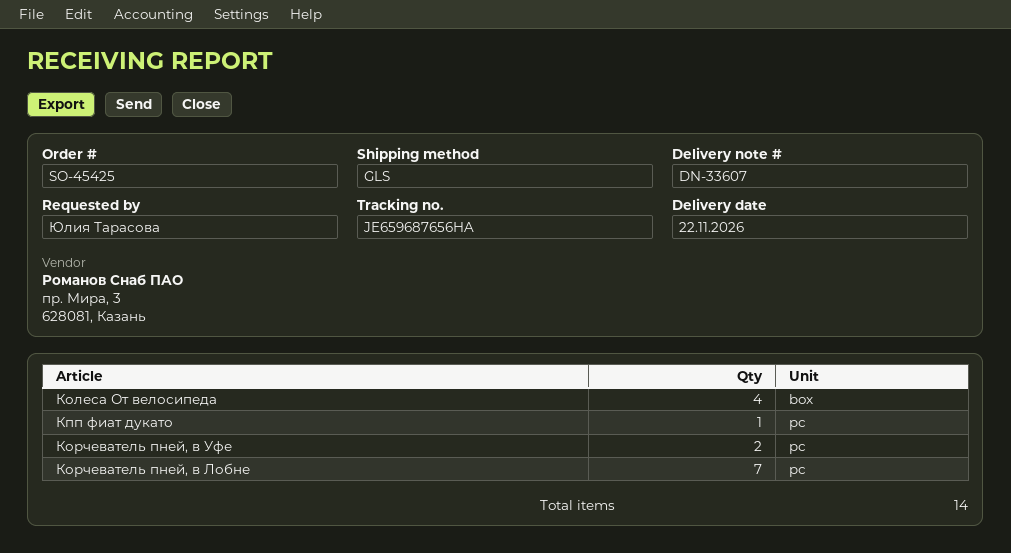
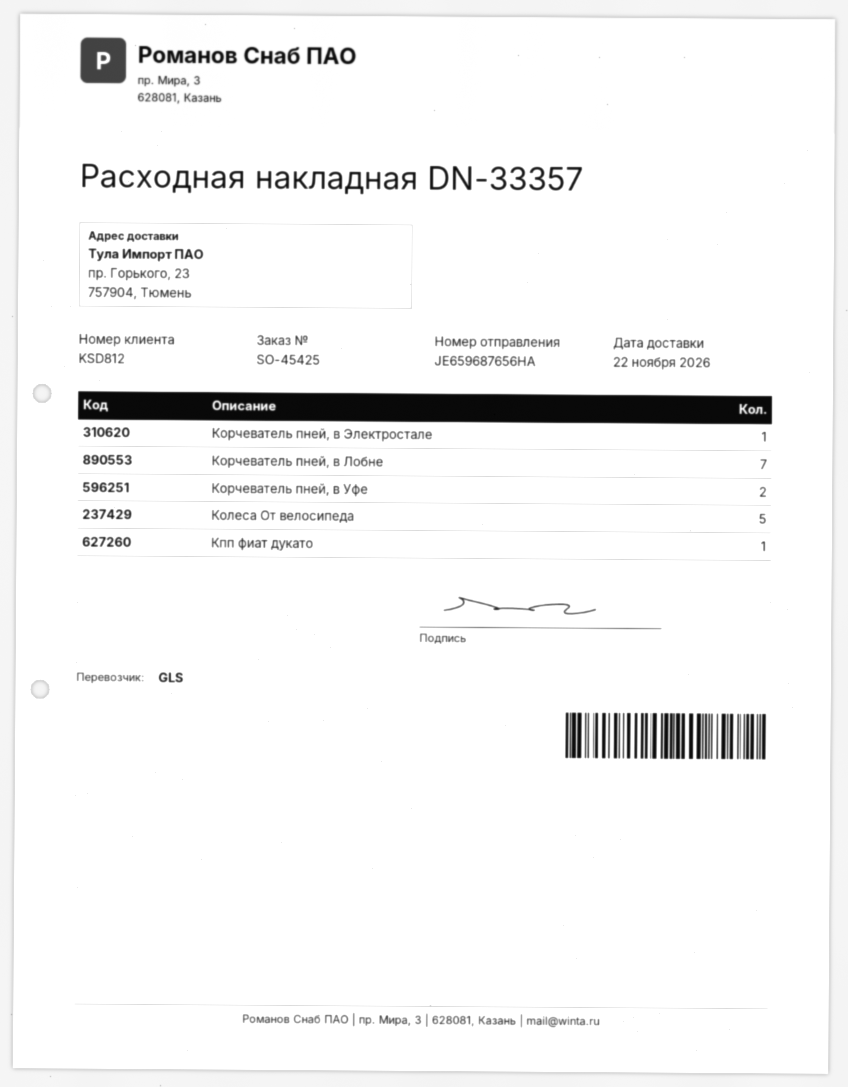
delivery note number: DN-33607 -> DN-33357
Колеса От велосипеда: 4 -> 5
Корчеватель пней, в Электростале: none -> 1

